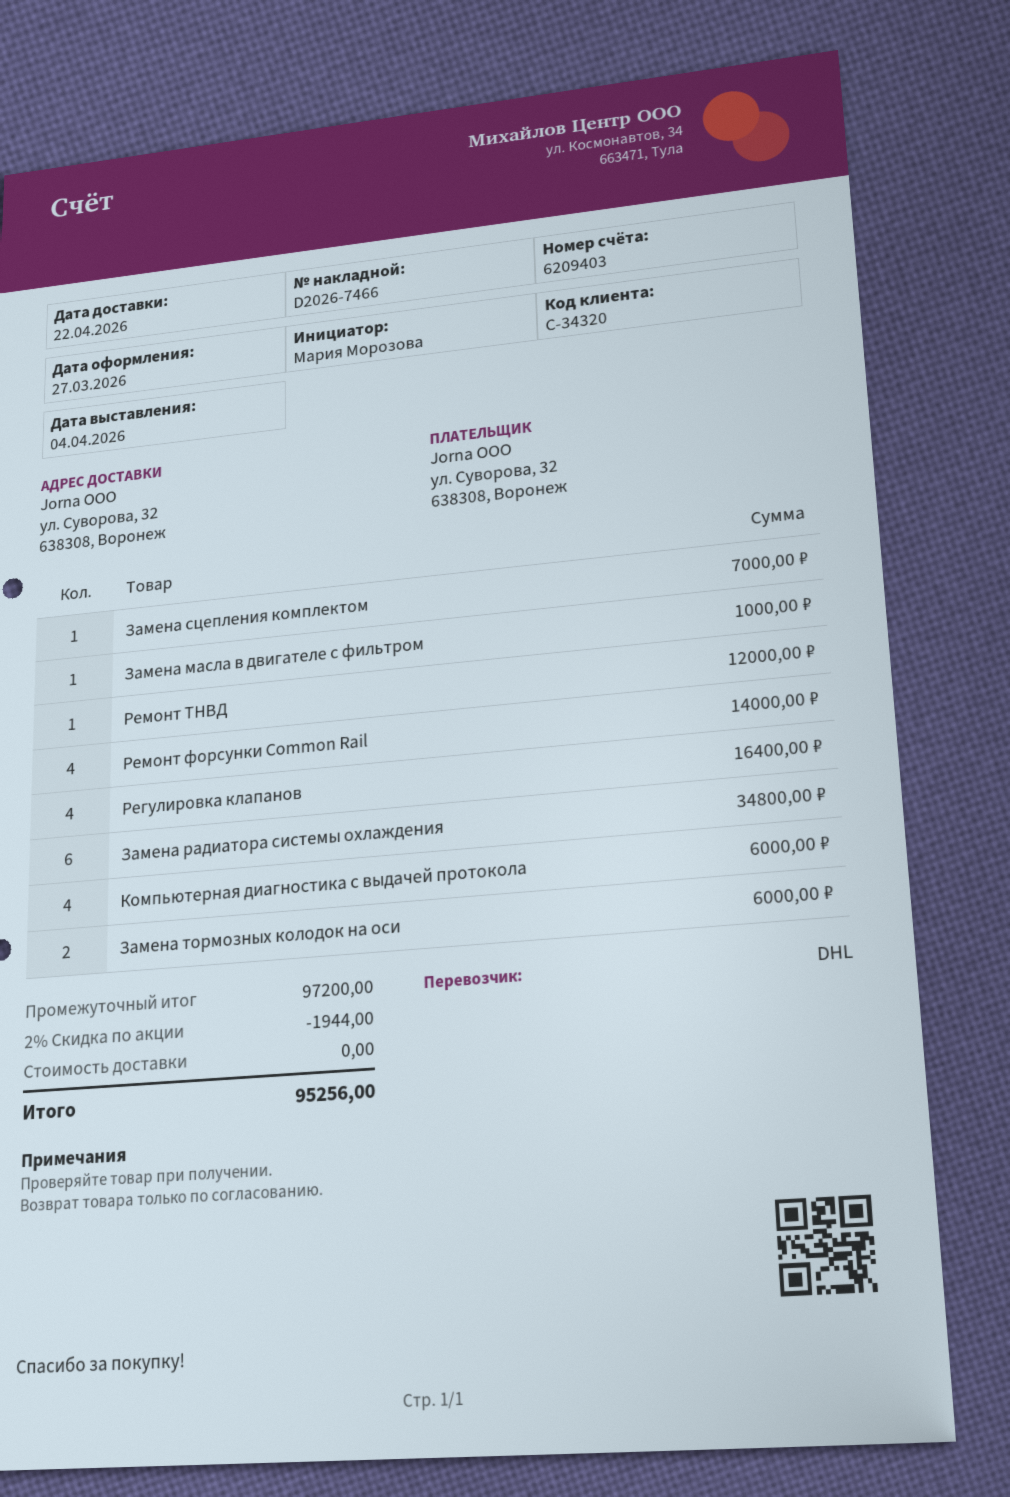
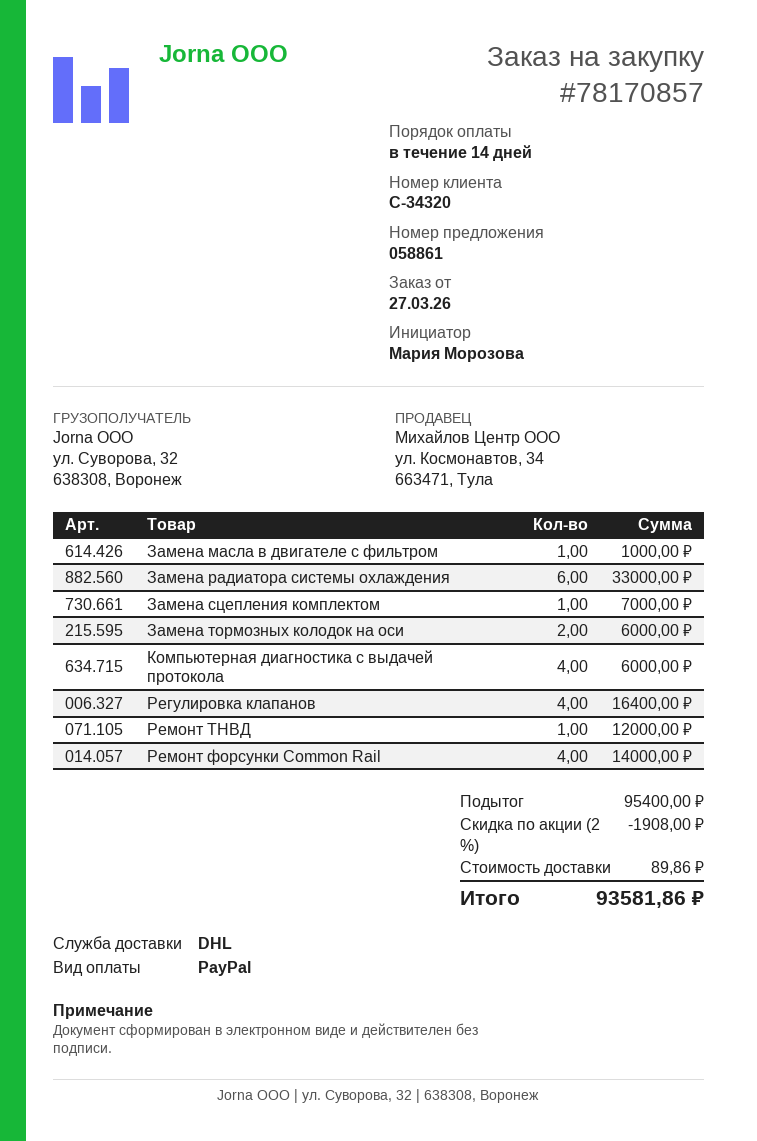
Замена радиатора системы охлаждения: 6 for 34800.00 -> 6 for 33000.00
subtotal: 97200.00 -> 95400.00
discount: 2% = 1944.00 -> 2% = 1908.00
shipping: 0.00 -> 89.86
total: 95256.00 -> 93581.86

